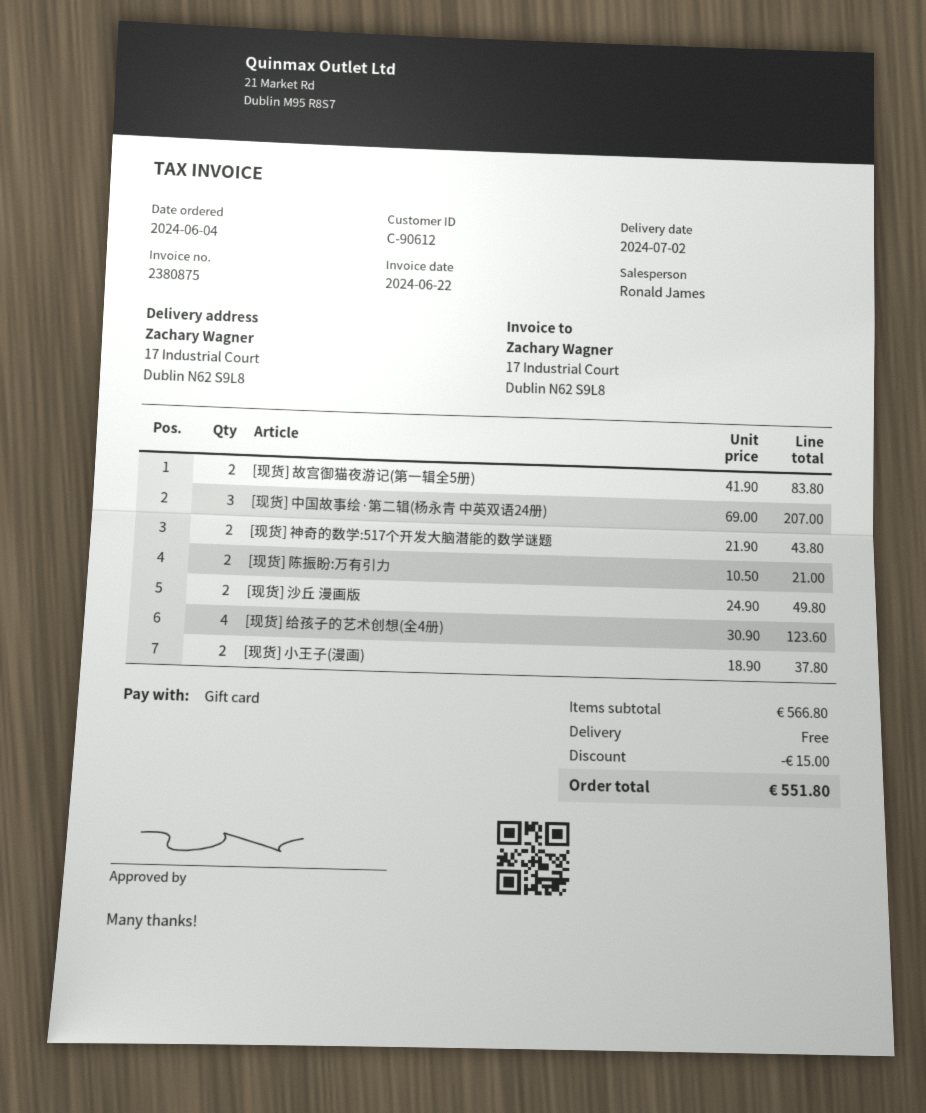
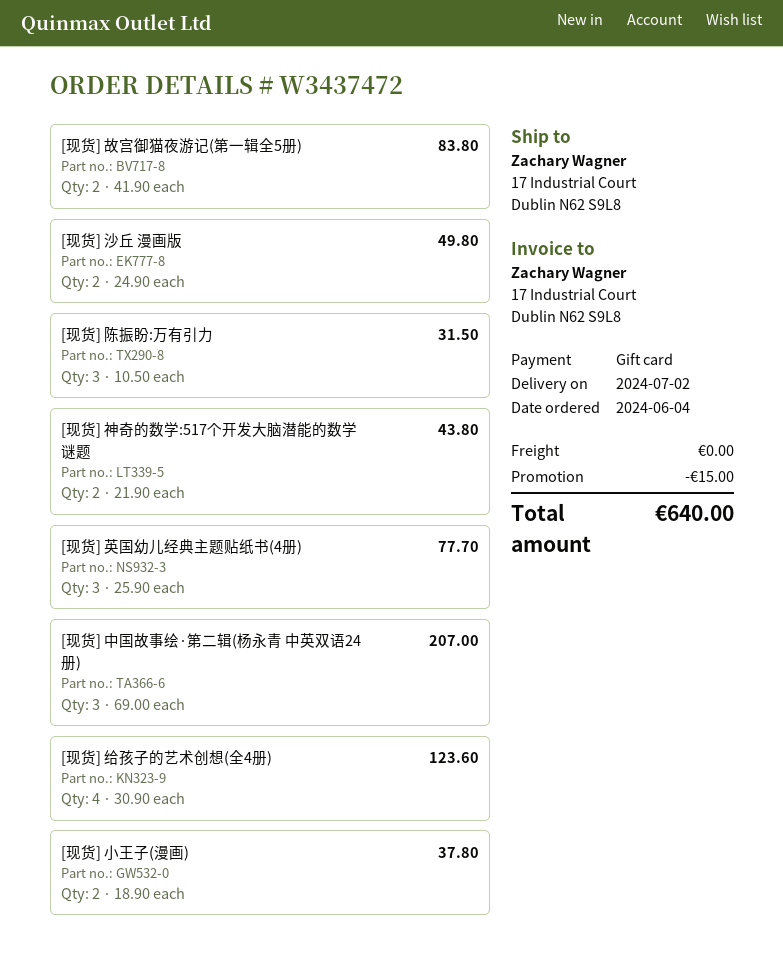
[现货] 陈振盼:万有引力: 2 x 10.50 = 21.00 -> 3 x 10.50 = 31.50
[现货] 英国幼儿经典主题贴纸书(4册): none -> 3 x 25.90 = 77.70
total: 551.80 -> 640.00

